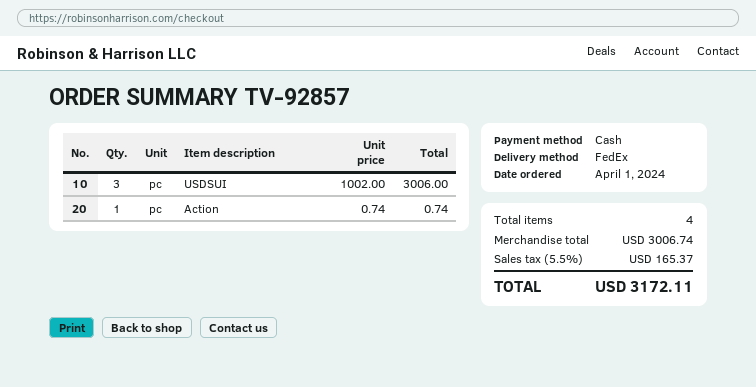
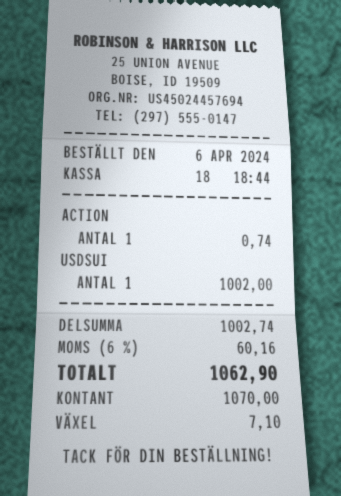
order date: 2024-04-01 -> 2024-04-06
USDSUI: 3 for 3006.00 -> 1 for 1002.00
subtotal: 3006.74 -> 1002.74
tax: 5.5% = 165.37 -> 6% = 60.16
total: 3172.11 -> 1062.90

